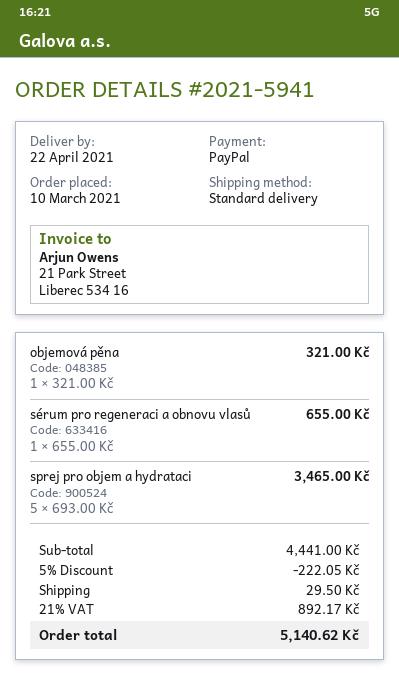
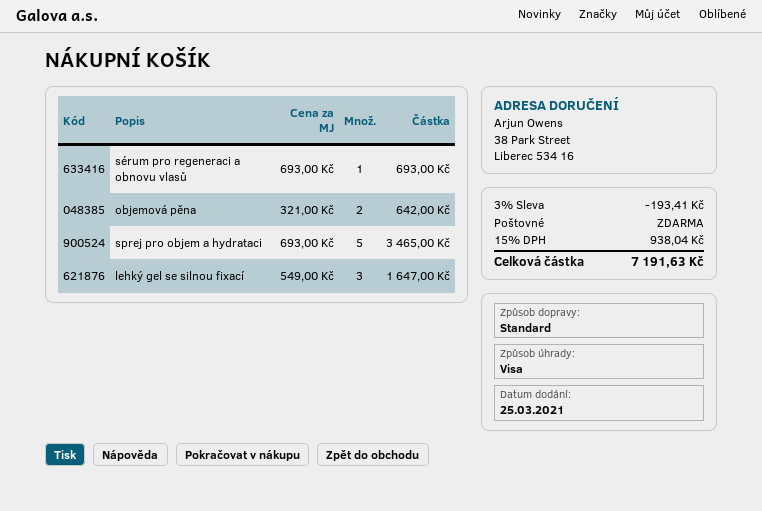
delivery date: 2021-04-22 -> 2021-03-25
payment method: PayPal -> Visa
objemová pěna: 1 x 321.00 = 321.00 -> 2 x 321.00 = 642.00
sérum pro regeneraci a obnovu vlasů: 1 x 655.00 = 655.00 -> 1 x 693.00 = 693.00
lehký gel se silnou fixací: none -> 3 x 549.00 = 1647.00
discount: 5% = 222.05 -> 3% = 193.41
shipping: 29.50 -> 0.00
tax: 21% = 892.17 -> 15% = 938.04
total: 5140.62 -> 7191.63

